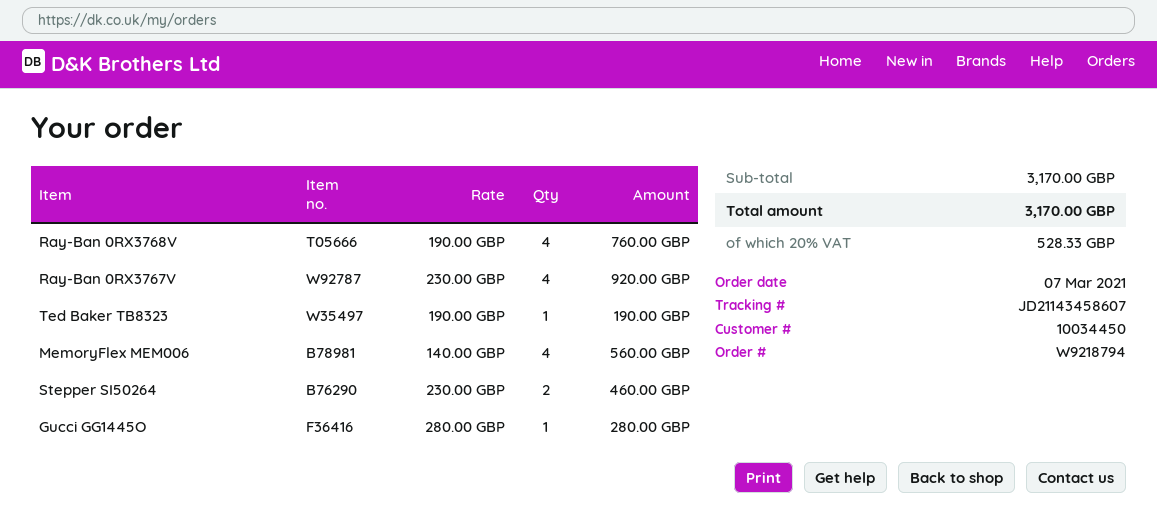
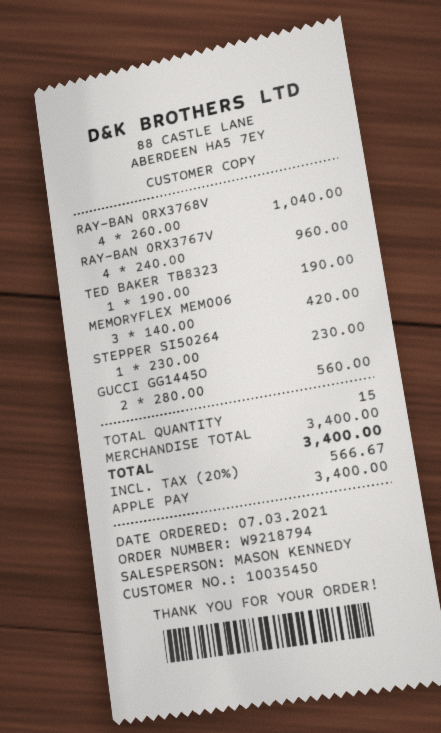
customer number: 10034450 -> 10035450
Ray-Ban 0RX3768V: 4 x 190.00 = 760.00 -> 4 x 260.00 = 1040.00
Ray-Ban 0RX3767V: 4 x 230.00 = 920.00 -> 4 x 240.00 = 960.00
MemoryFlex MEM006: 4 x 140.00 = 560.00 -> 3 x 140.00 = 420.00
Stepper SI50264: 2 x 230.00 = 460.00 -> 1 x 230.00 = 230.00
Gucci GG1445O: 1 x 280.00 = 280.00 -> 2 x 280.00 = 560.00
subtotal: 3170.00 -> 3400.00
tax: 20% = 528.33 -> 20% = 566.67
total: 3170.00 -> 3400.00

